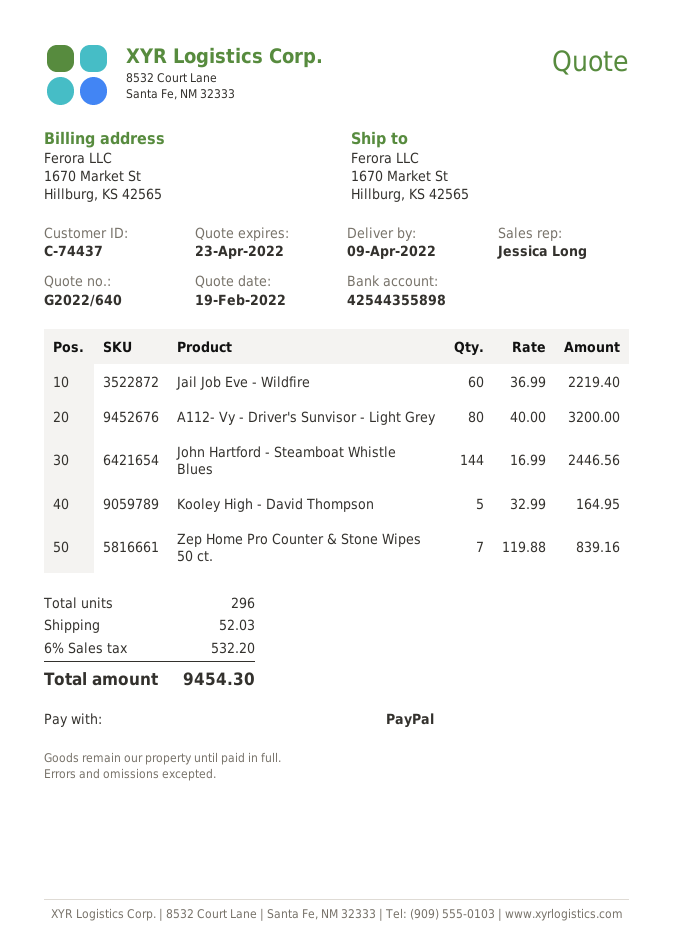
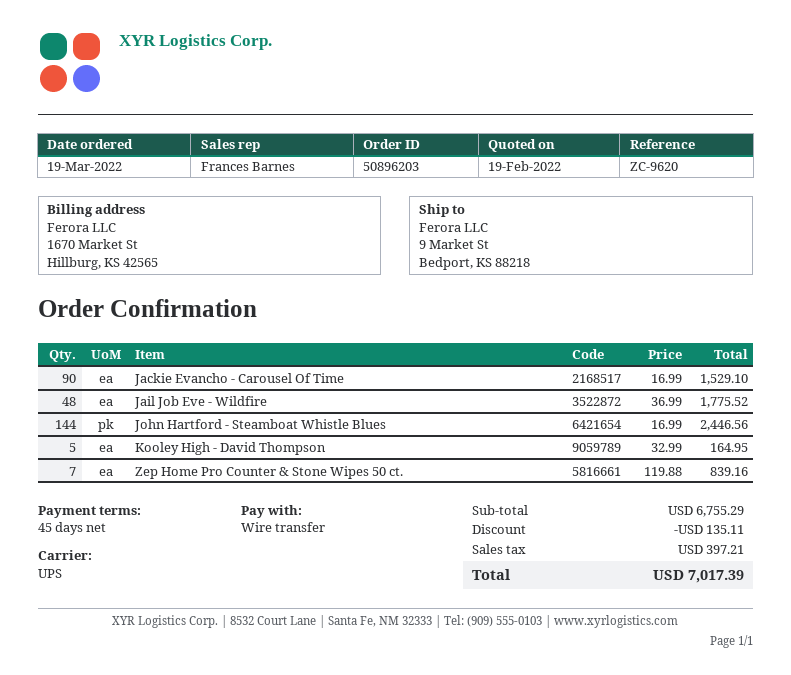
sales rep: Jessica Long -> Frances Barnes
payment method: PayPal -> bank transfer
ship to: 1670 Market St, Hillburg, KS 42565 -> 9 Market St, Bedport, KS 88218
Jail Job Eve - Wildfire: 60 x 36.99 = 2219.40 -> 48 x 36.99 = 1775.52
A112- Vy - Driver's Sunvisor - Light Grey: 80 x 40.00 = 3200.00 -> none
Jackie Evancho - Carousel Of Time: none -> 90 x 16.99 = 1529.10
discount: none -> 135.11
shipping: 52.03 -> none
tax: 532.20 -> 397.21
total: 9454.30 -> 7017.39

